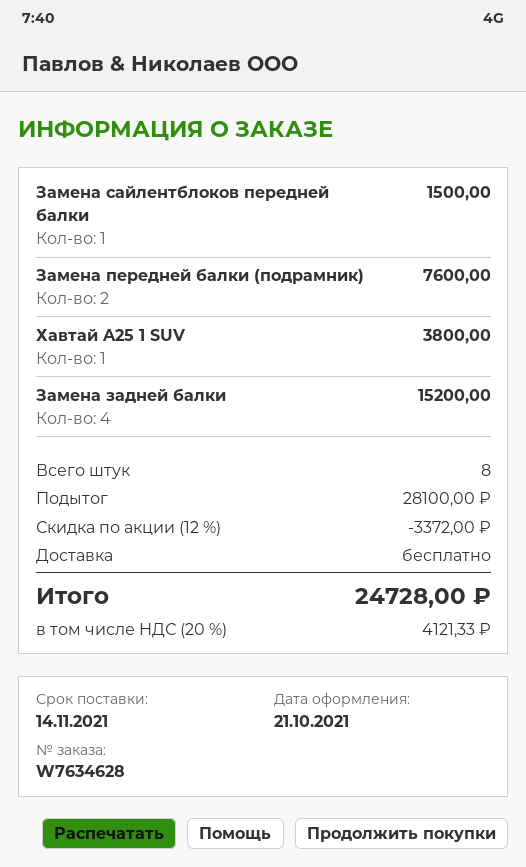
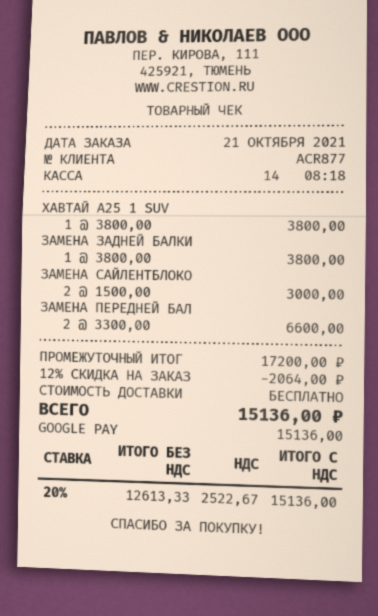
Замена сайлентблоков передней балки: 1 for 1500.00 -> 2 for 3000.00
Замена передней балки (подрамник): 2 for 7600.00 -> 2 for 6600.00
Замена задней балки: 4 for 15200.00 -> 1 for 3800.00
subtotal: 28100.00 -> 17200.00
discount: 12% = 3372.00 -> 12% = 2064.00
tax: 20% = 4121.33 -> 20% = 2522.67
total: 24728.00 -> 15136.00

